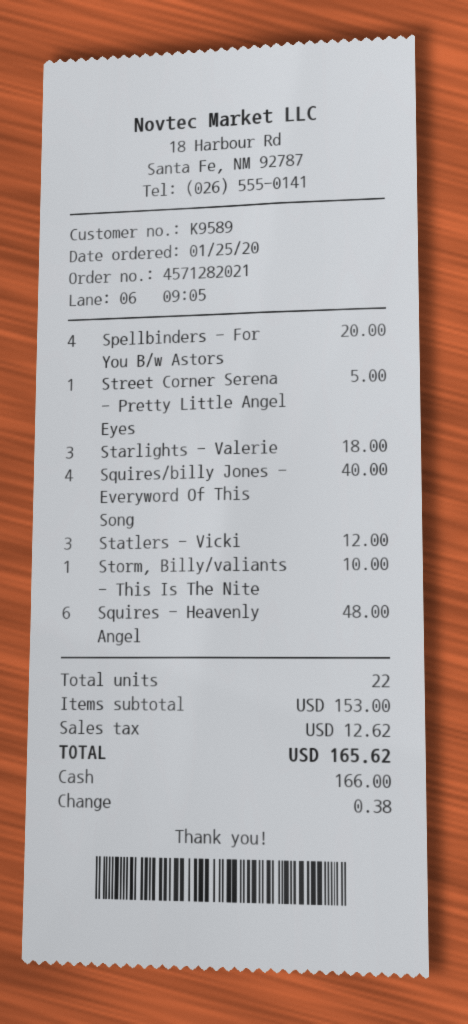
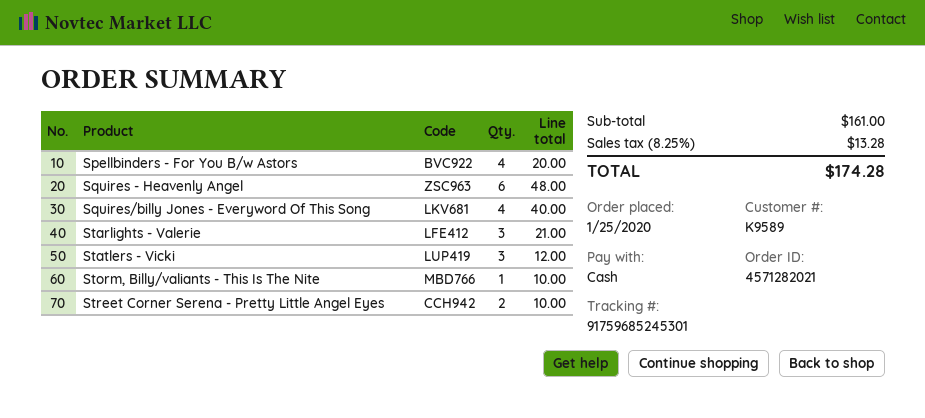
Street Corner Serena - Pretty Little Angel Eyes: 1 for 5.00 -> 2 for 10.00
Starlights - Valerie: 3 for 18.00 -> 3 for 21.00
subtotal: 153.00 -> 161.00
tax: 12.62 -> 13.28
total: 165.62 -> 174.28

